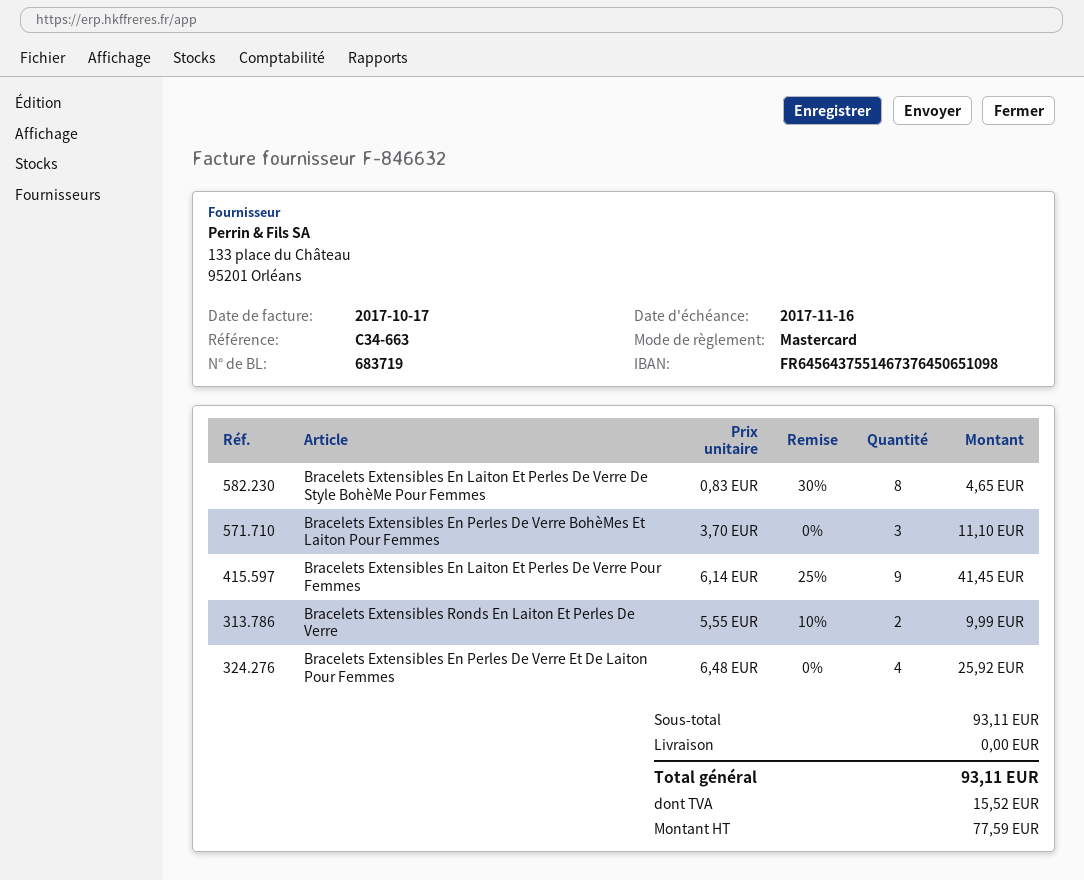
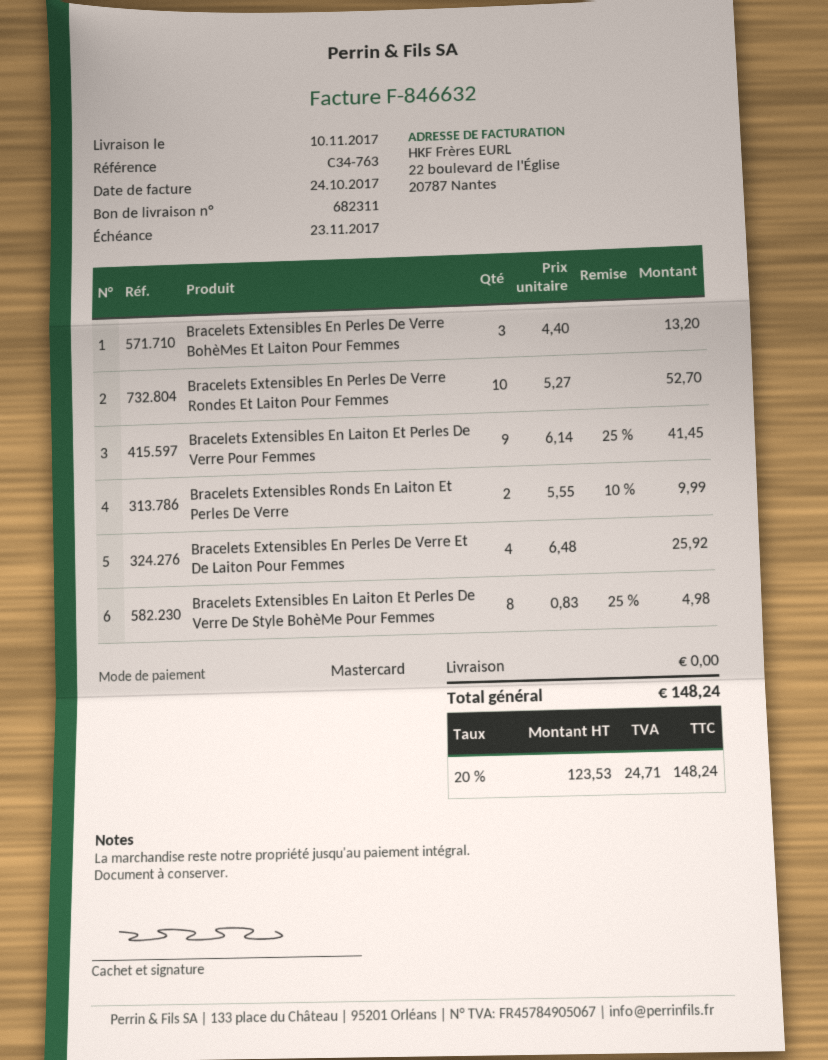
delivery note number: 683719 -> 682311
invoice date: 2017-10-17 -> 2017-10-24
due date: 2017-11-16 -> 2017-11-23
reference: C34-663 -> C34-763
Bracelets Extensibles En Laiton Et Perles De Verre De Style BohèMe Pour Femmes: 8 x 0.83 - 30% = 4.65 -> 8 x 0.83 - 25% = 4.98
Bracelets Extensibles En Perles De Verre BohèMes Et Laiton Pour Femmes: 3 x 3.70 = 11.10 -> 3 x 4.40 = 13.20
Bracelets Extensibles En Perles De Verre Rondes Et Laiton Pour Femmes: none -> 10 x 5.27 = 52.70
net: 77.59 -> 123.53
tax: 15.52 -> 24.71
total: 93.11 -> 148.24

